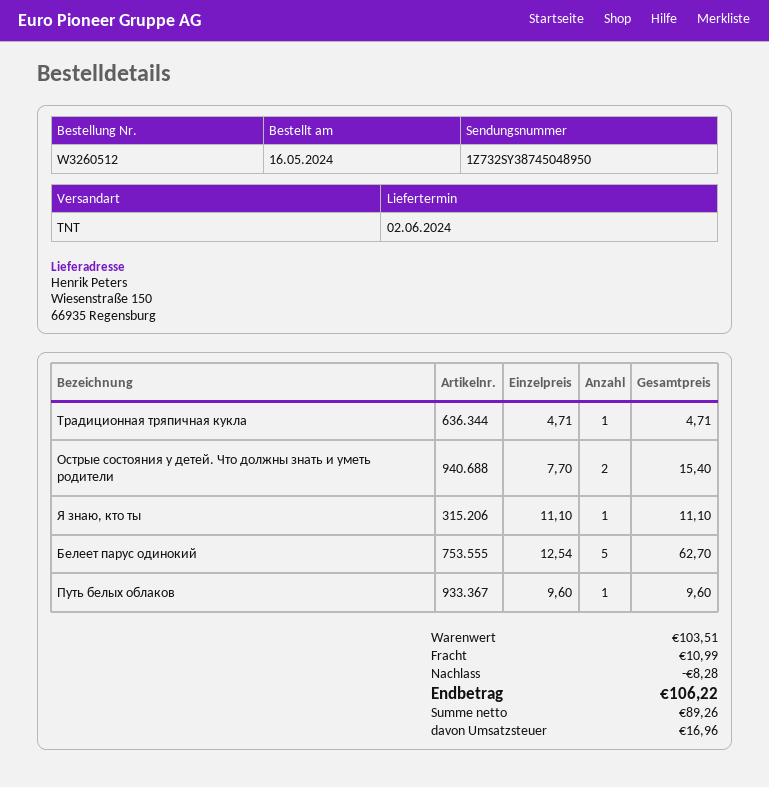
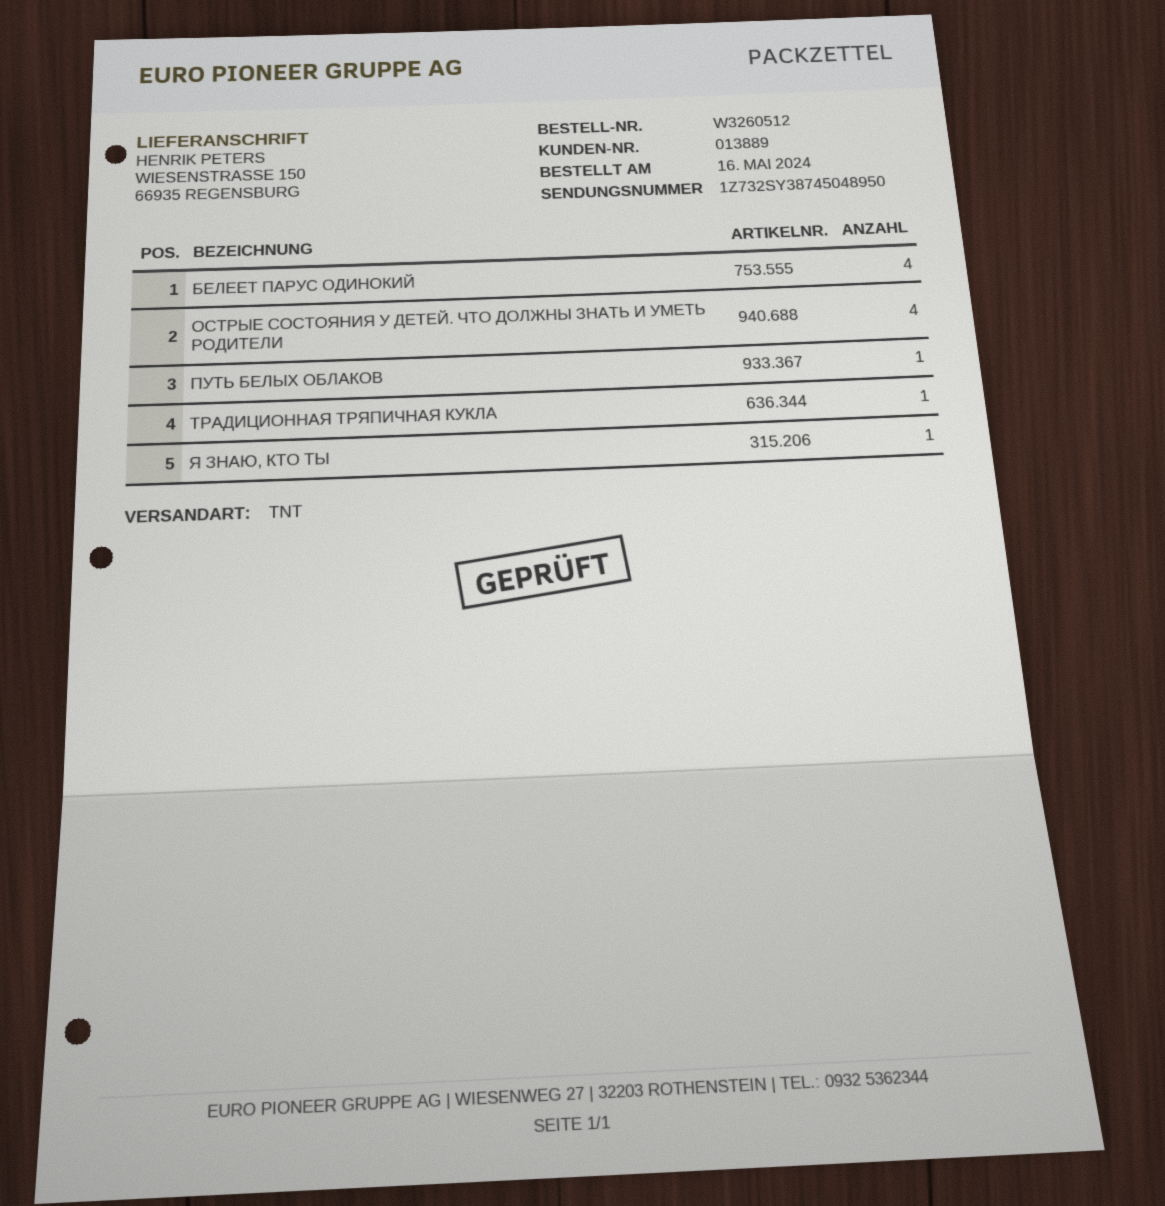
Острые состояния у детей. Что должны знать и уметь родители: 2 -> 4
Белеет парус одинокий: 5 -> 4

